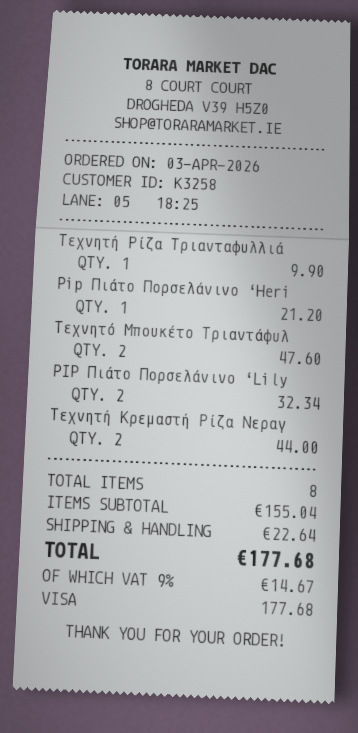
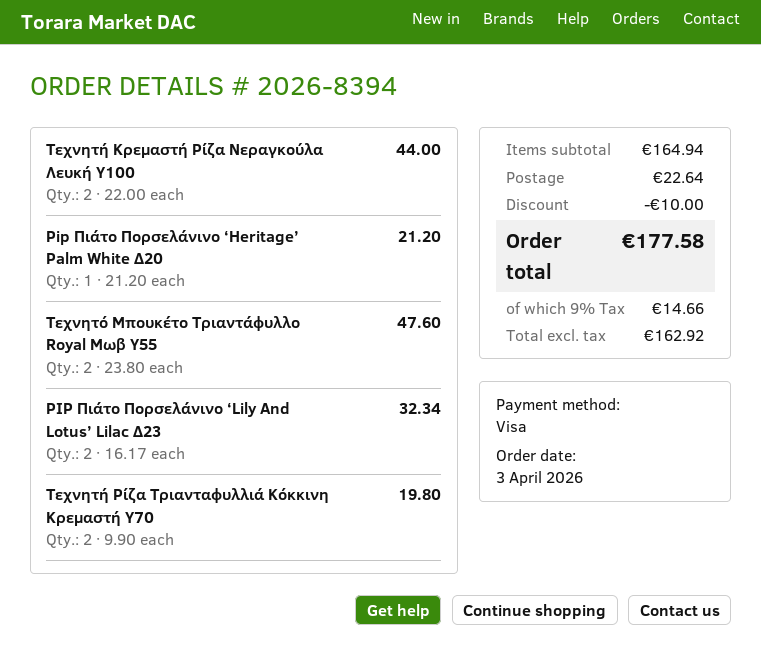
Τεχνητή Ρίζα Τριανταφυλλιά: 1 for 9.90 -> 2 for 19.80
subtotal: 155.04 -> 164.94
discount: none -> 10.00
tax: 9% = 14.67 -> 9% = 14.66
total: 177.68 -> 177.58

